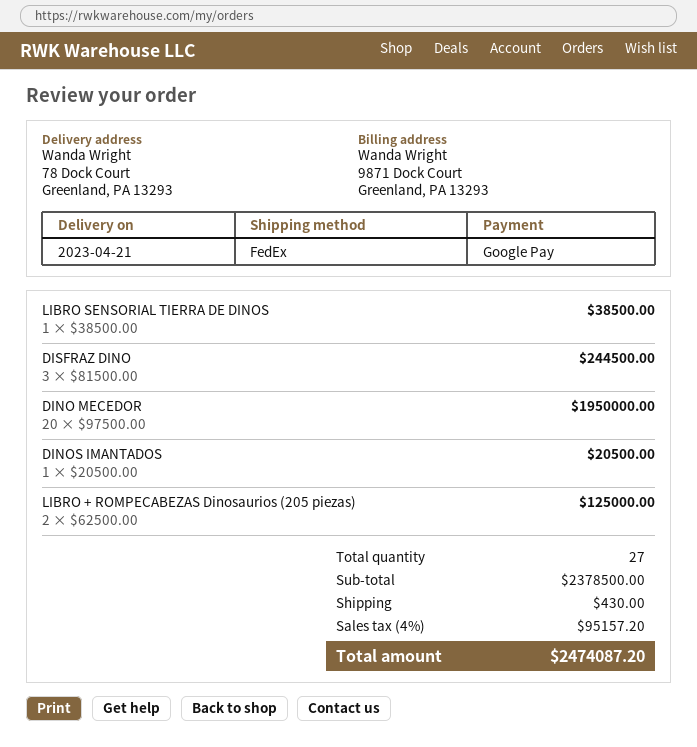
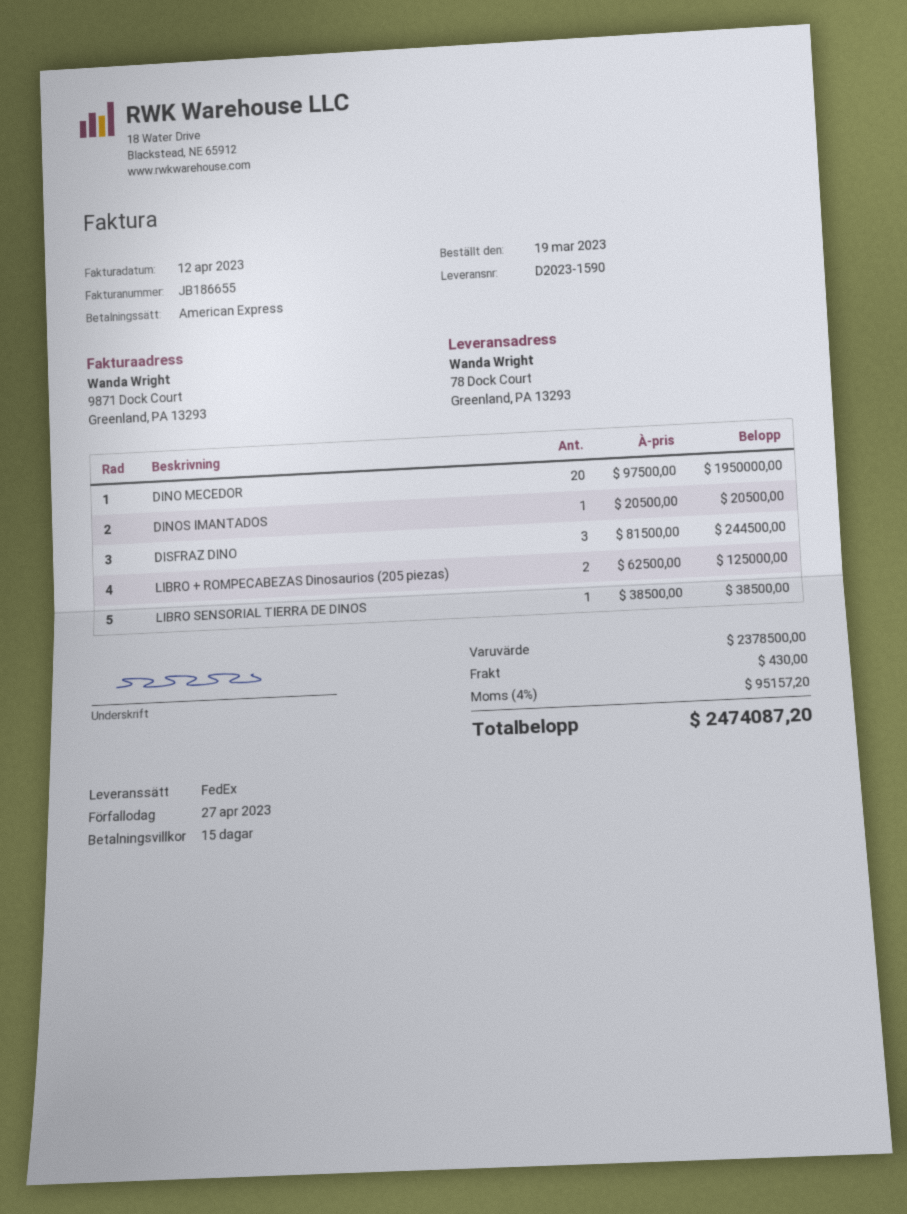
payment method: Google Pay -> American Express

